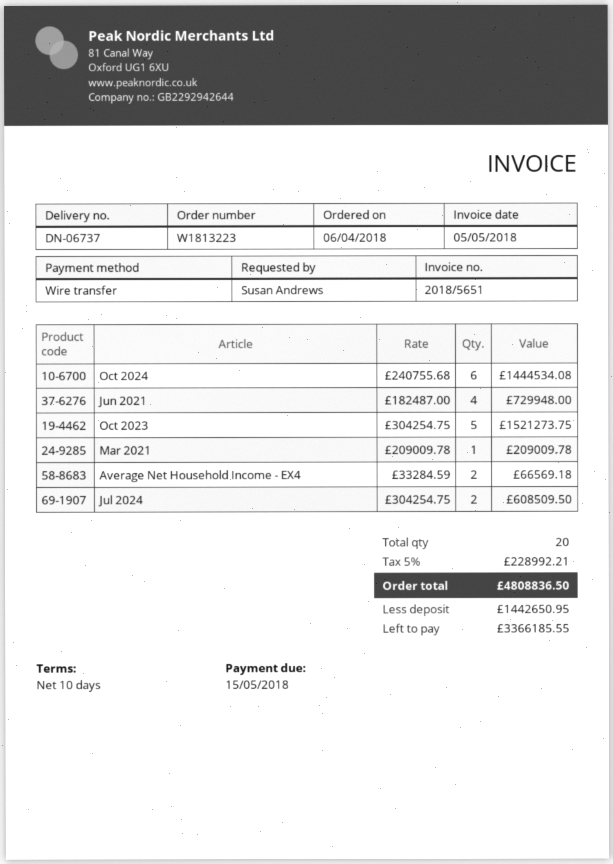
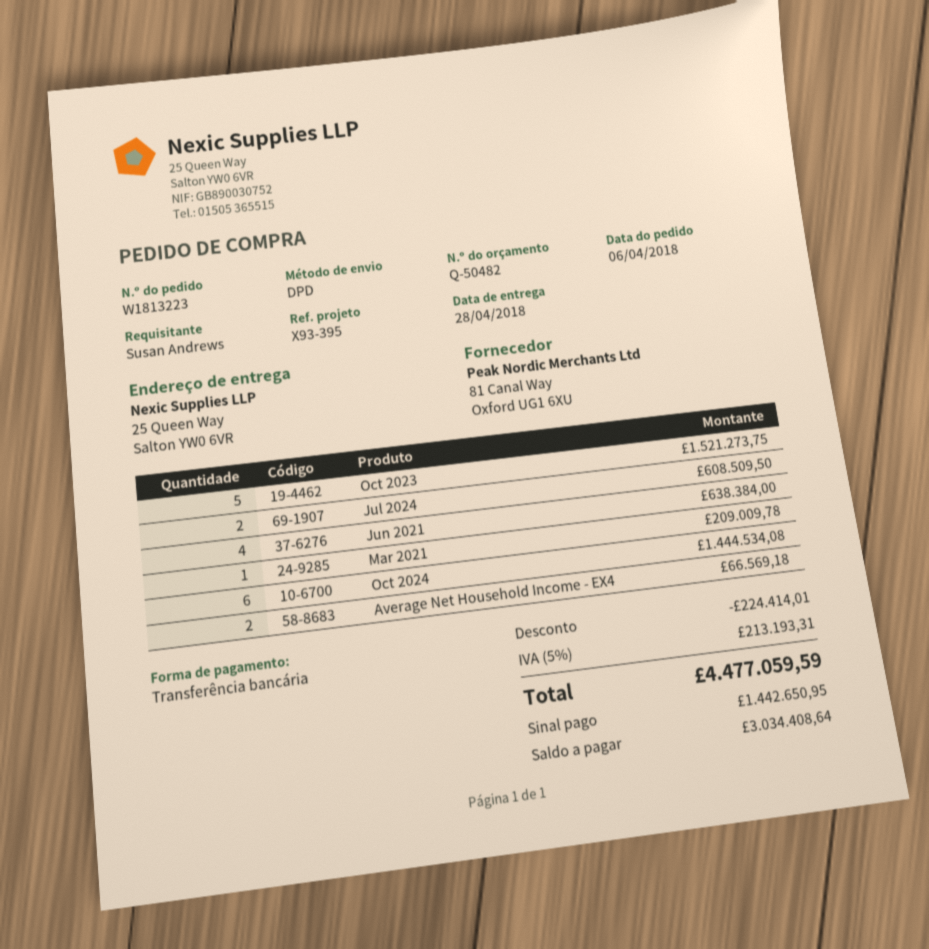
Jun 2021: 4 for 729948.00 -> 4 for 638384.00
discount: none -> 224414.01
tax: 5% = 228992.21 -> 5% = 213193.31
total: 4808836.50 -> 4477059.59
balance: 3366185.55 -> 3034408.64

